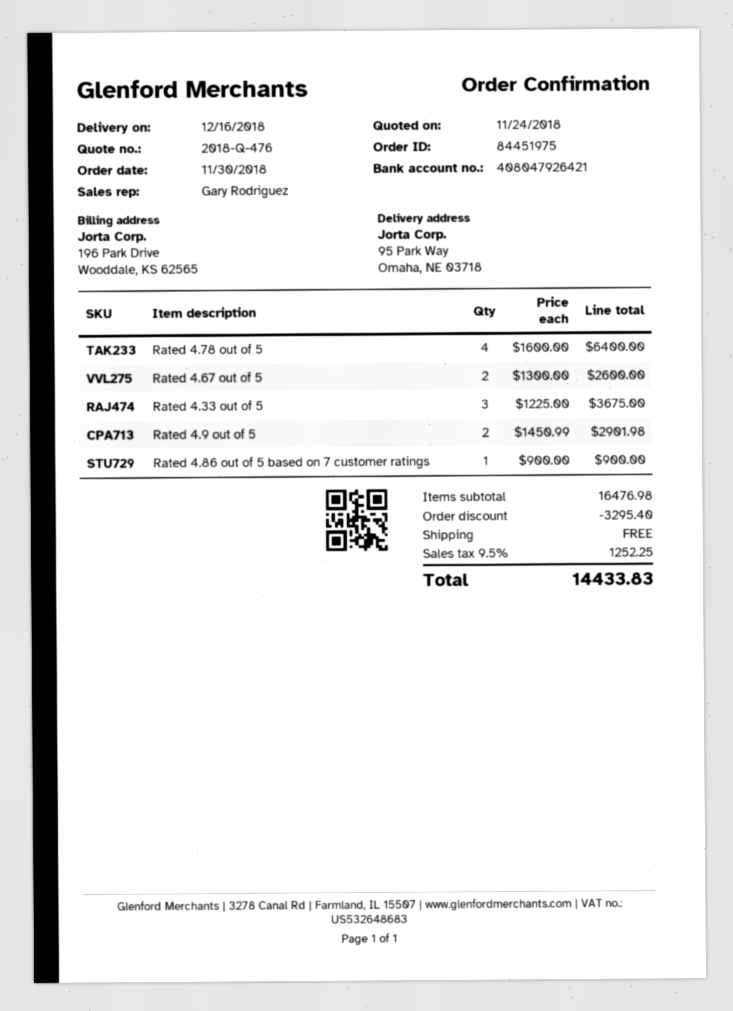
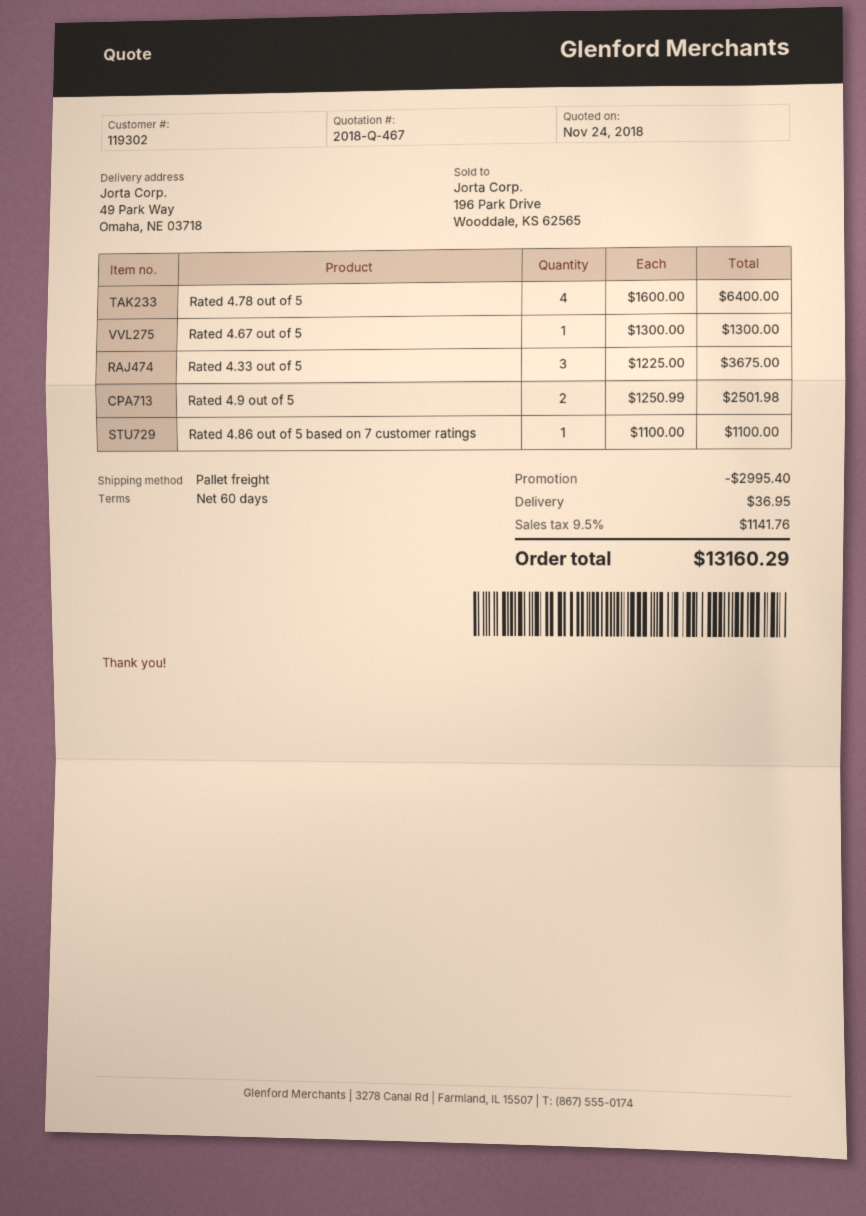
quote number: 2018-Q-476 -> 2018-Q-467
ship to: 95 Park Way, Omaha, NE 03718 -> 49 Park Way, Omaha, NE 03718
Rated 4.67 out of 5: 2 x 1300.00 = 2600.00 -> 1 x 1300.00 = 1300.00
Rated 4.9 out of 5: 2 x 1450.99 = 2901.98 -> 2 x 1250.99 = 2501.98
Rated 4.86 out of 5 based on 7 customer ratings: 1 x 900.00 = 900.00 -> 1 x 1100.00 = 1100.00
discount: 3295.40 -> 2995.40
shipping: 0.00 -> 36.95
tax: 9.5% = 1252.25 -> 9.5% = 1141.76
total: 14433.83 -> 13160.29

